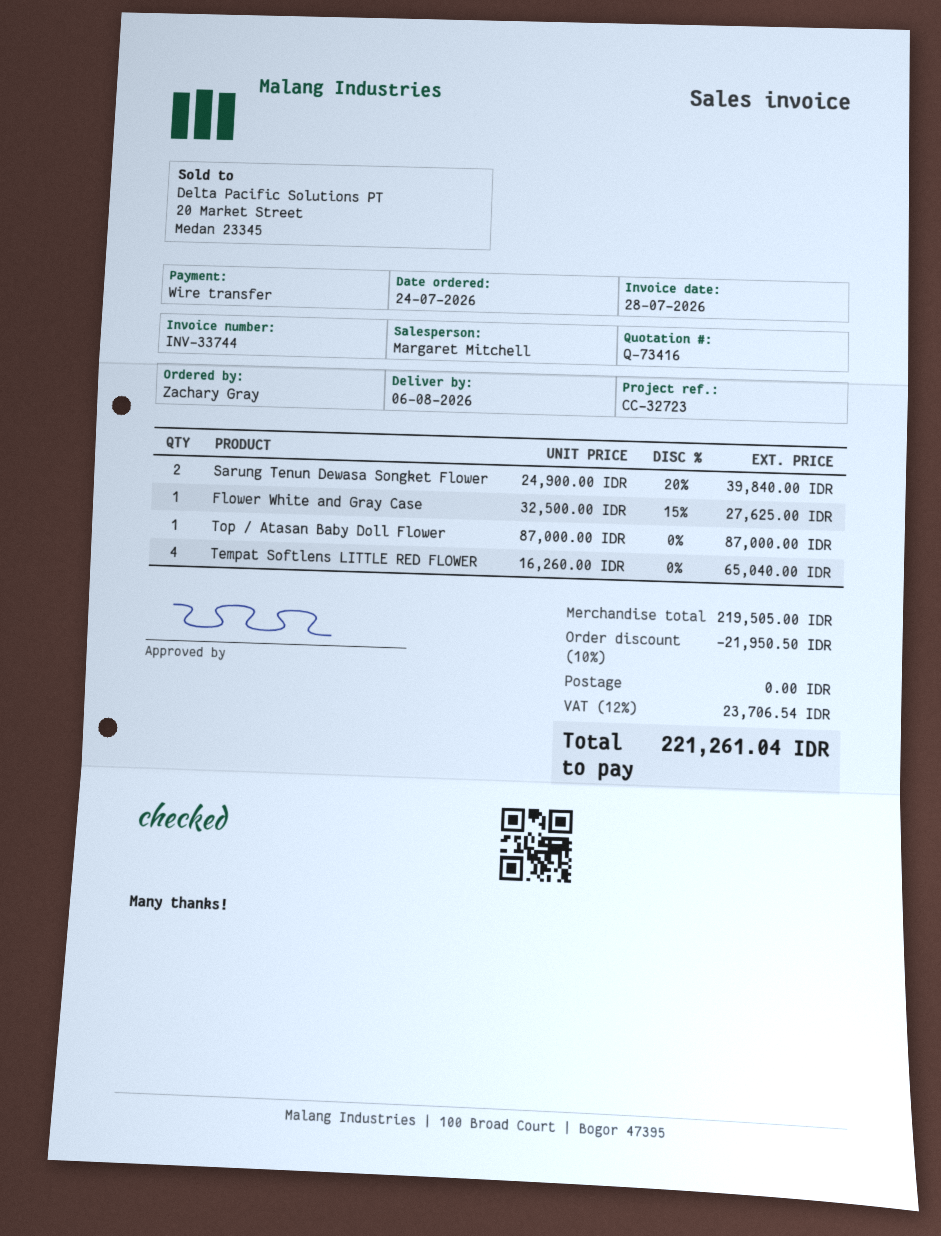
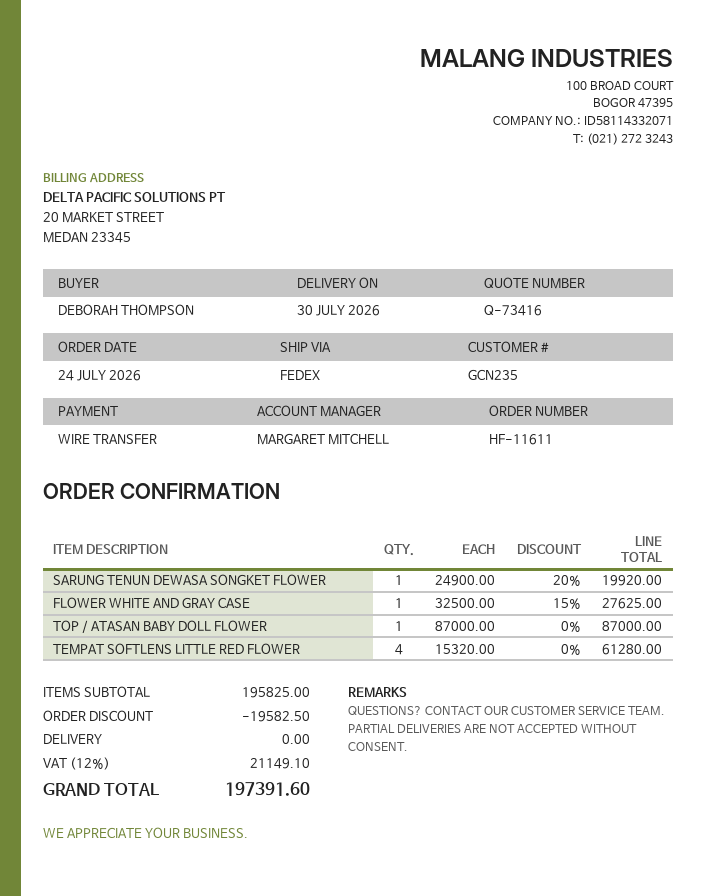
delivery date: 2026-08-06 -> 2026-07-30
ordered by: Zachary Gray -> DEBORAH THOMPSON
Sarung Tenun Dewasa Songket Flower: 2 x 24900.00 - 20% = 39840.00 -> 1 x 24900.00 - 20% = 19920.00
Tempat Softlens LITTLE RED FLOWER: 4 x 16260.00 = 65040.00 -> 4 x 15320.00 = 61280.00
subtotal: 219505.00 -> 195825.00
discount: 21950.50 -> 19582.50
tax: 12% = 23706.54 -> 12% = 21149.10
total: 221261.04 -> 197391.60

